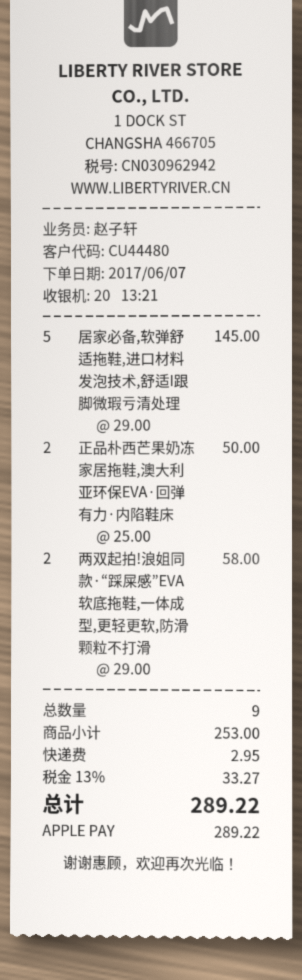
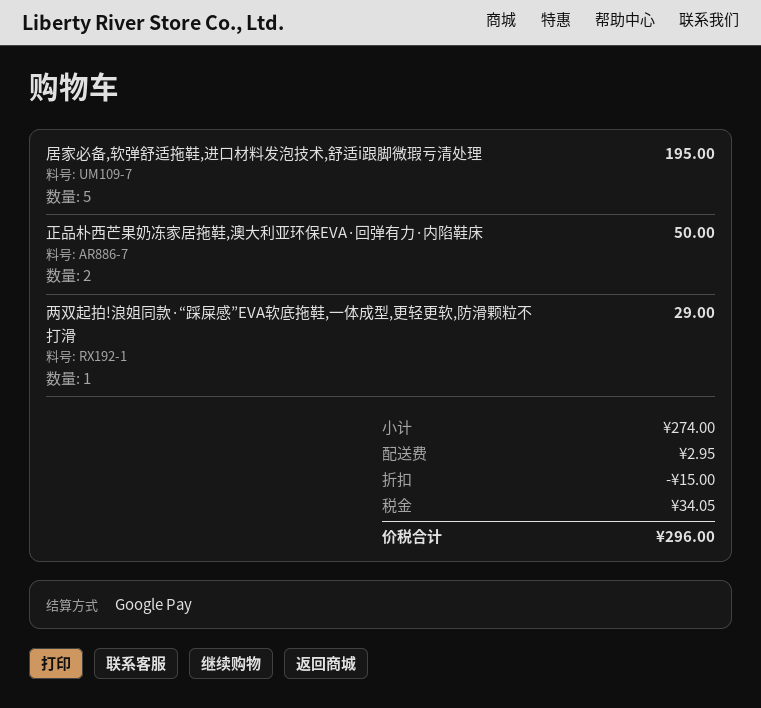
payment method: Apple Pay -> Google Pay
居家必备,软弹舒适拖鞋,进口材料发泡技术,舒适I跟脚微瑕亏清处理: 5 for 145.00 -> 5 for 195.00
两双起拍!浪姐同款·“踩屎感”EVA软底拖鞋,一体成型,更轻更软,防滑颗粒不打滑: 2 for 58.00 -> 1 for 29.00
subtotal: 253.00 -> 274.00
discount: none -> 15.00
tax: 33.27 -> 34.05
total: 289.22 -> 296.00

